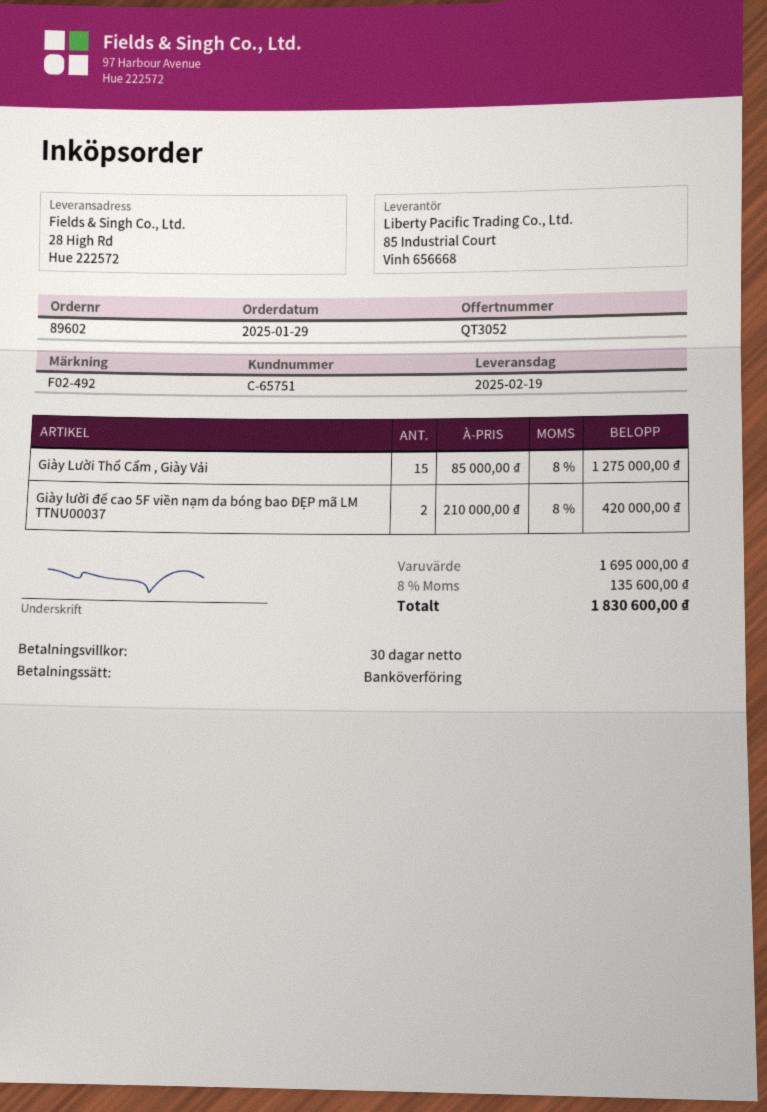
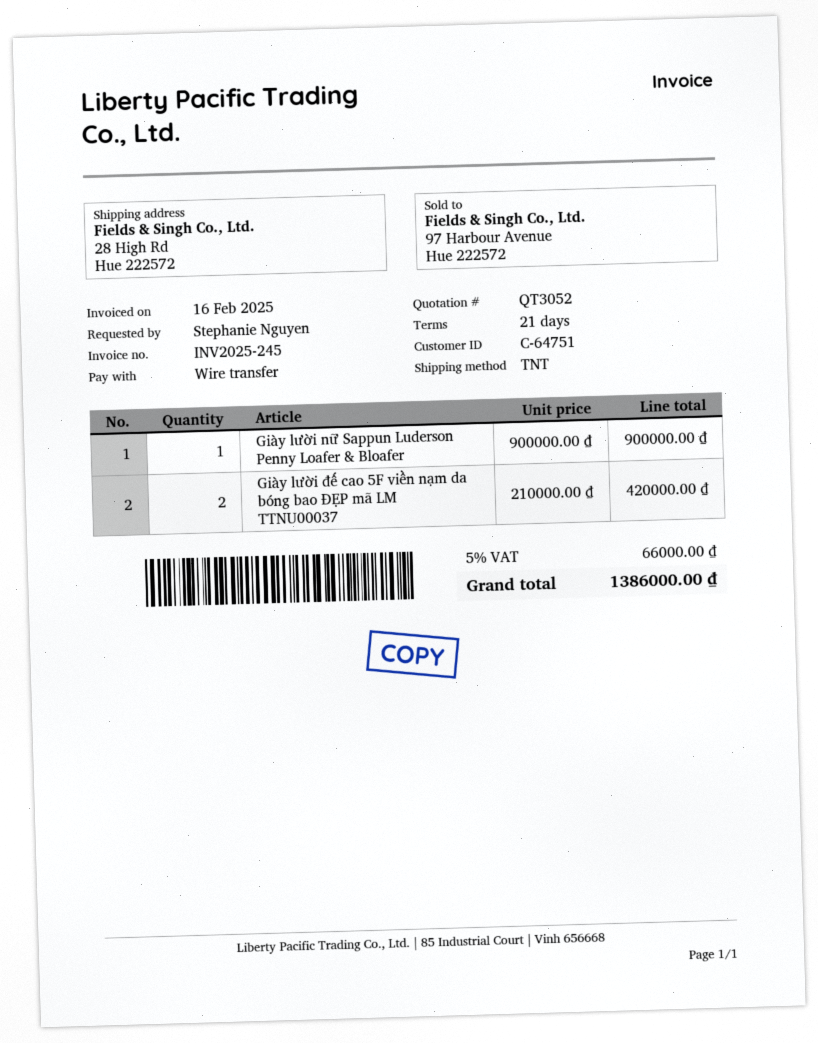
payment terms: 30 days -> 21 days
customer number: C-65751 -> C-64751
Giày Lười Thổ Cẩm , Giày Vải: 15 x 85000.00 = 1275000.00 -> none
Giày lười nữ Sappun Luderson Penny Loafer & Bloafer: none -> 1 x 900000.00 = 900000.00
tax: 8% = 135600.00 -> 5% = 66000.00
total: 1830600.00 -> 1386000.00

